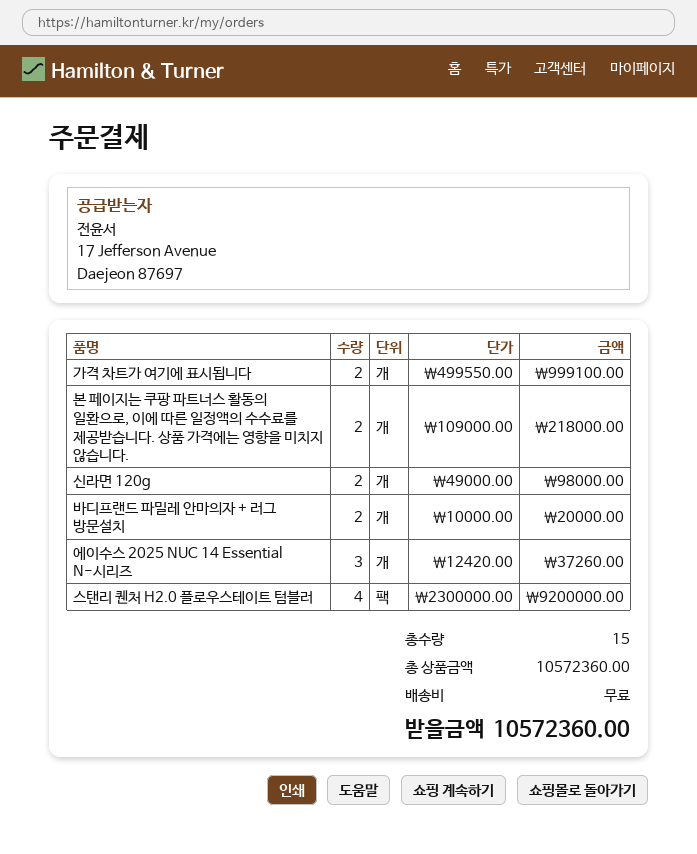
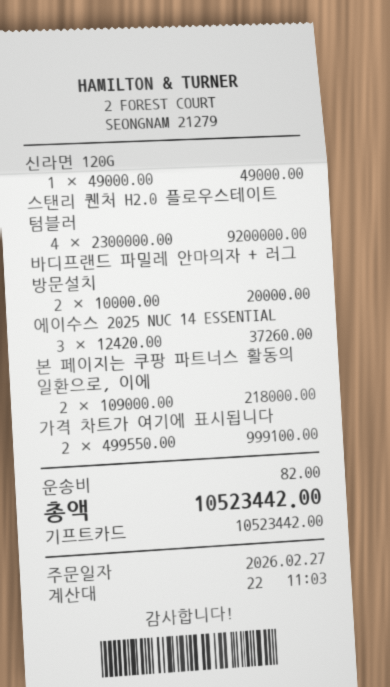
신라면 120g: 2 x 49000.00 = 98000.00 -> 1 x 49000.00 = 49000.00
shipping: 0.00 -> 82.00
total: 10572360.00 -> 10523442.00

